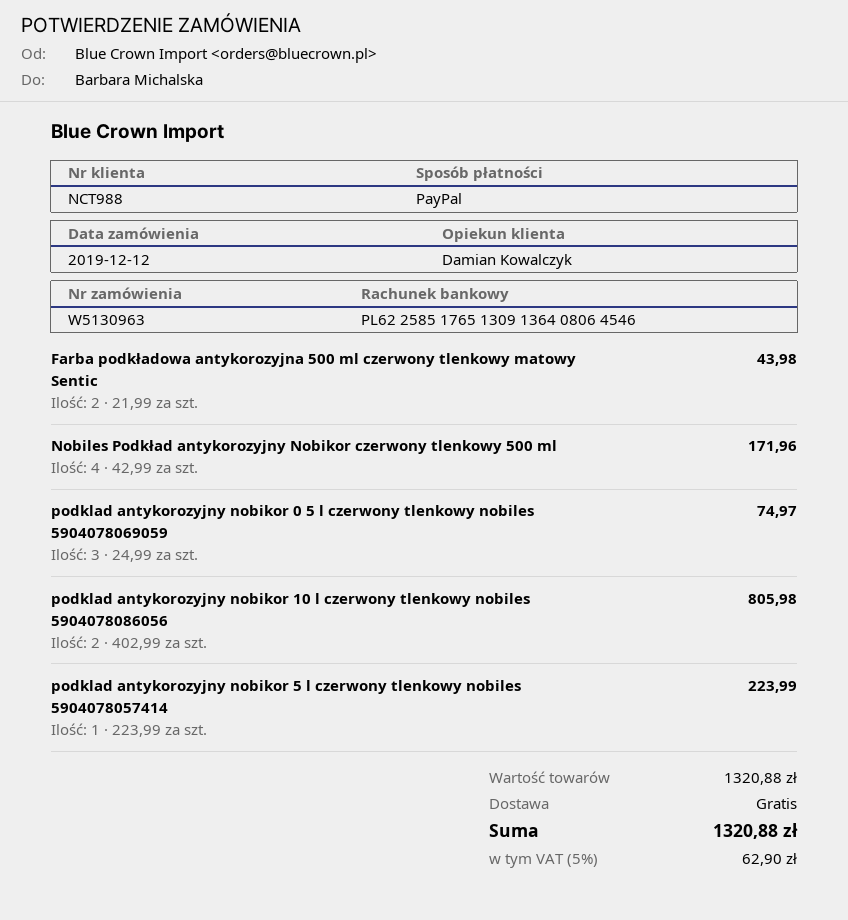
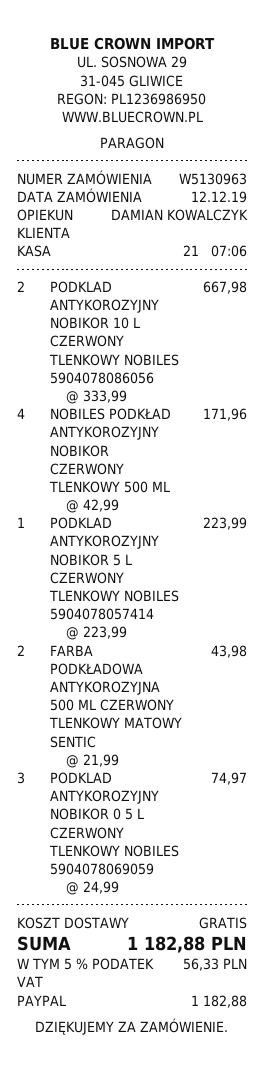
podklad antykorozyjny nobikor 10 l czerwony tlenkowy nobiles 5904078086056: 2 x 402.99 = 805.98 -> 2 x 333.99 = 667.98
tax: 5% = 62.90 -> 5% = 56.33
total: 1320.88 -> 1182.88

